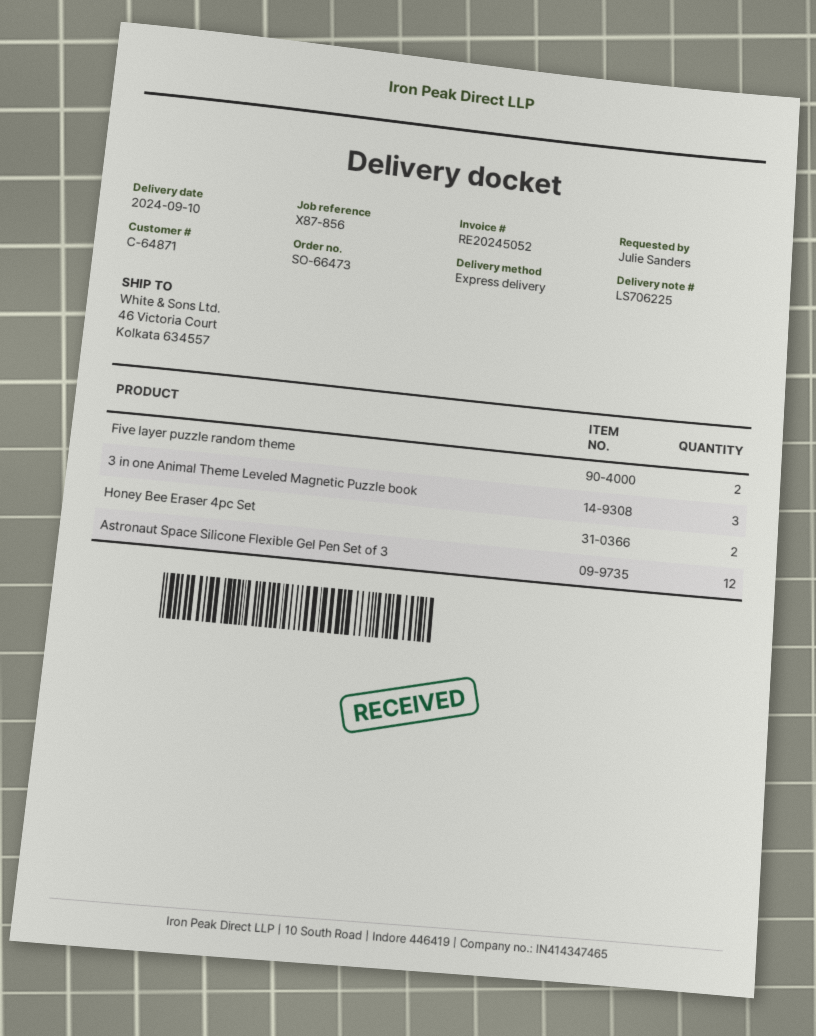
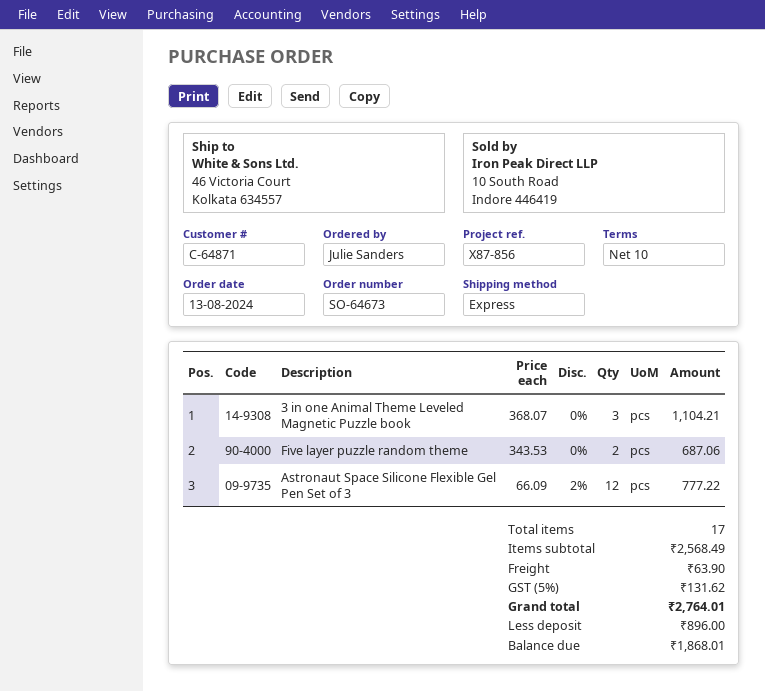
order number: SO-66473 -> SO-64673
Honey Bee Eraser 4pc Set: 2 -> none

